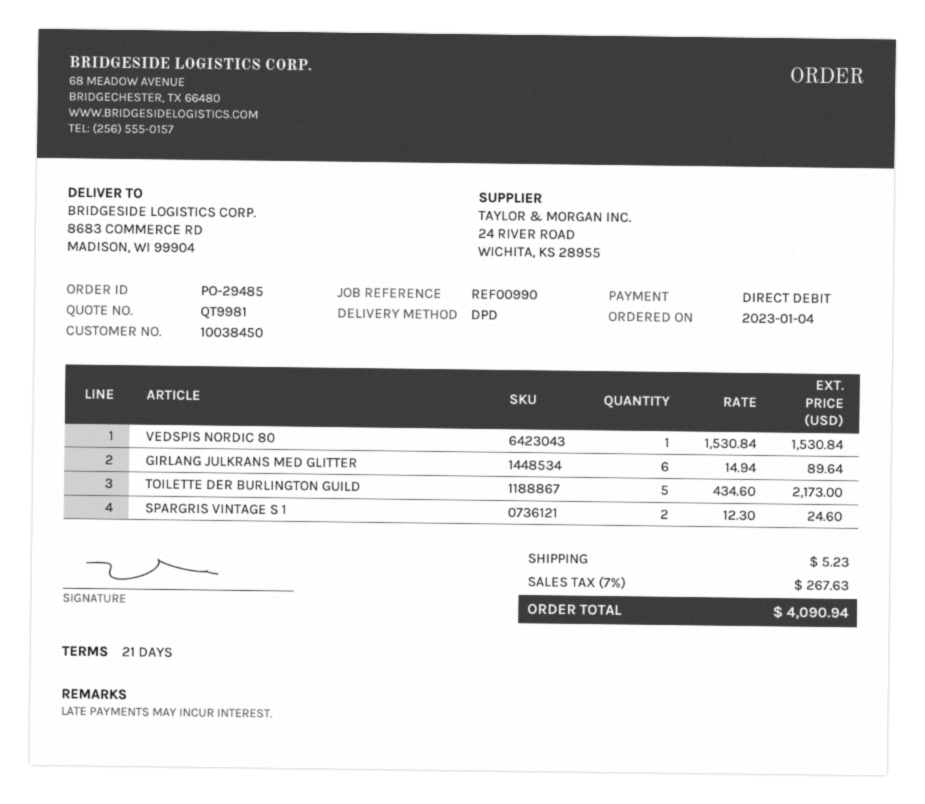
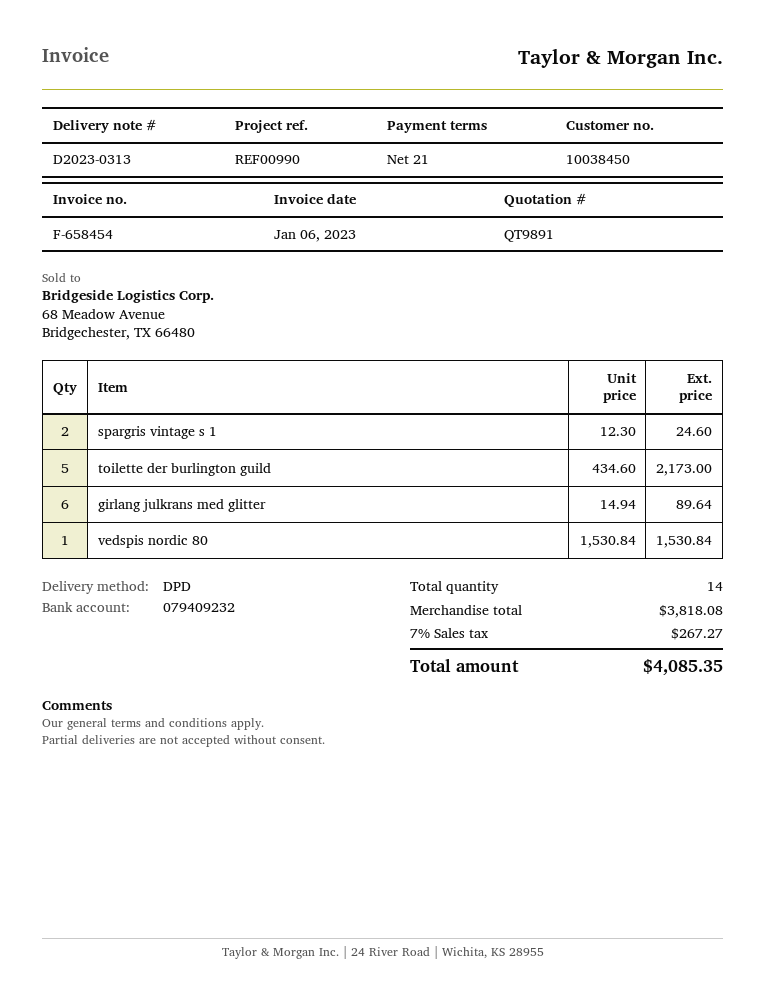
quote number: QT9981 -> QT9891
shipping: 5.23 -> none
tax: 7% = 267.63 -> 7% = 267.27
total: 4090.94 -> 4085.35

